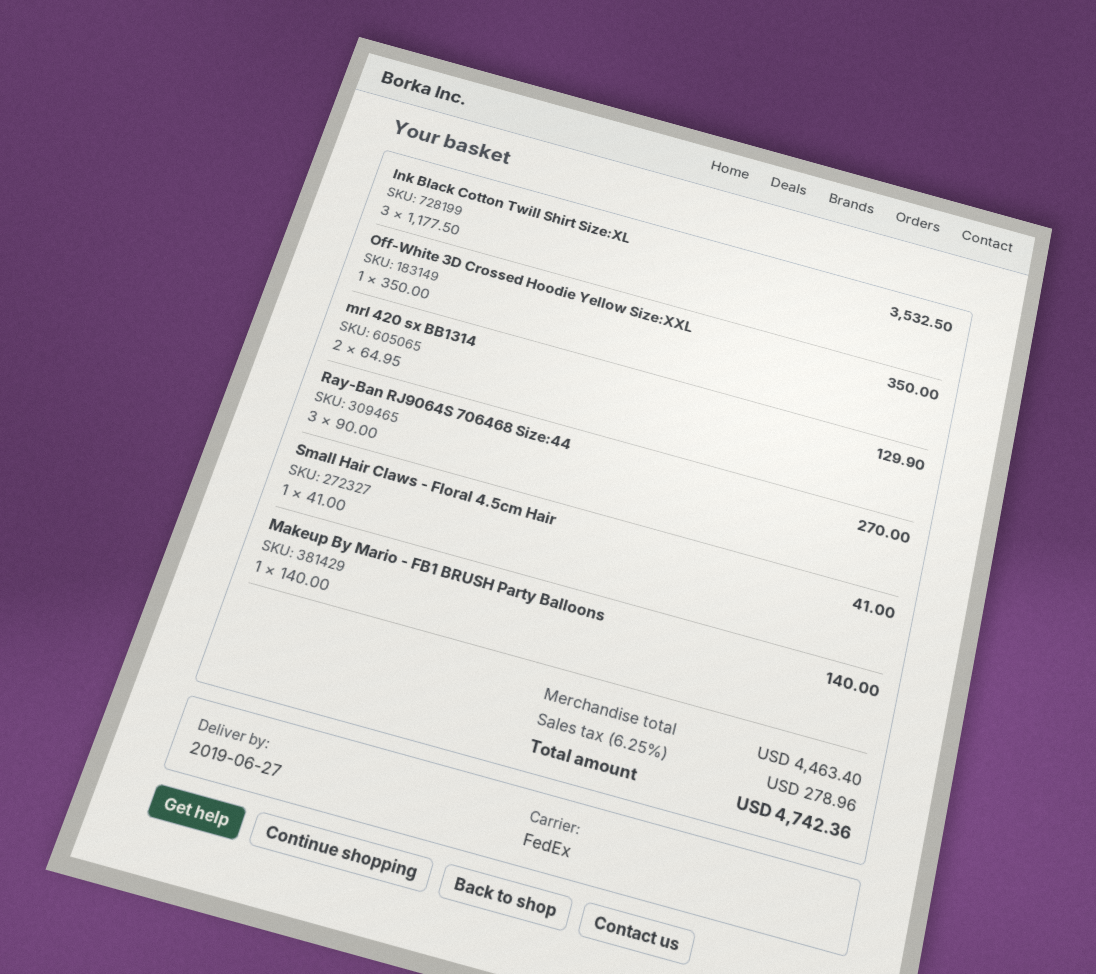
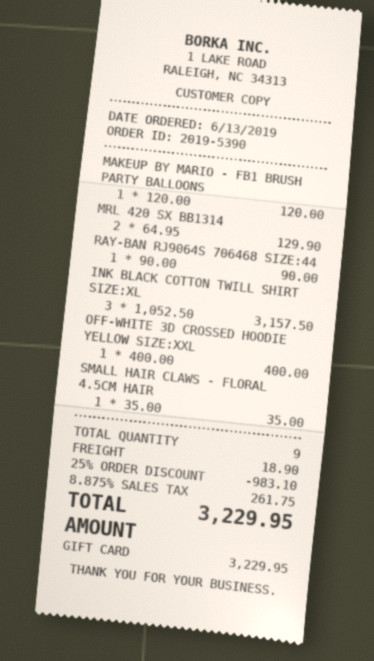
Ink Black Cotton Twill Shirt Size:XL: 3 x 1177.50 = 3532.50 -> 3 x 1052.50 = 3157.50
Off-White 3D Crossed Hoodie Yellow Size:XXL: 1 x 350.00 = 350.00 -> 1 x 400.00 = 400.00
Ray-Ban RJ9064S 706468 Size:44: 3 x 90.00 = 270.00 -> 1 x 90.00 = 90.00
Small Hair Claws - Floral 4.5cm Hair: 1 x 41.00 = 41.00 -> 1 x 35.00 = 35.00
Makeup By Mario - FB1 BRUSH Party Balloons: 1 x 140.00 = 140.00 -> 1 x 120.00 = 120.00
discount: none -> 25% = 983.10
shipping: none -> 18.90
tax: 6.25% = 278.96 -> 8.875% = 261.75
total: 4742.36 -> 3229.95

